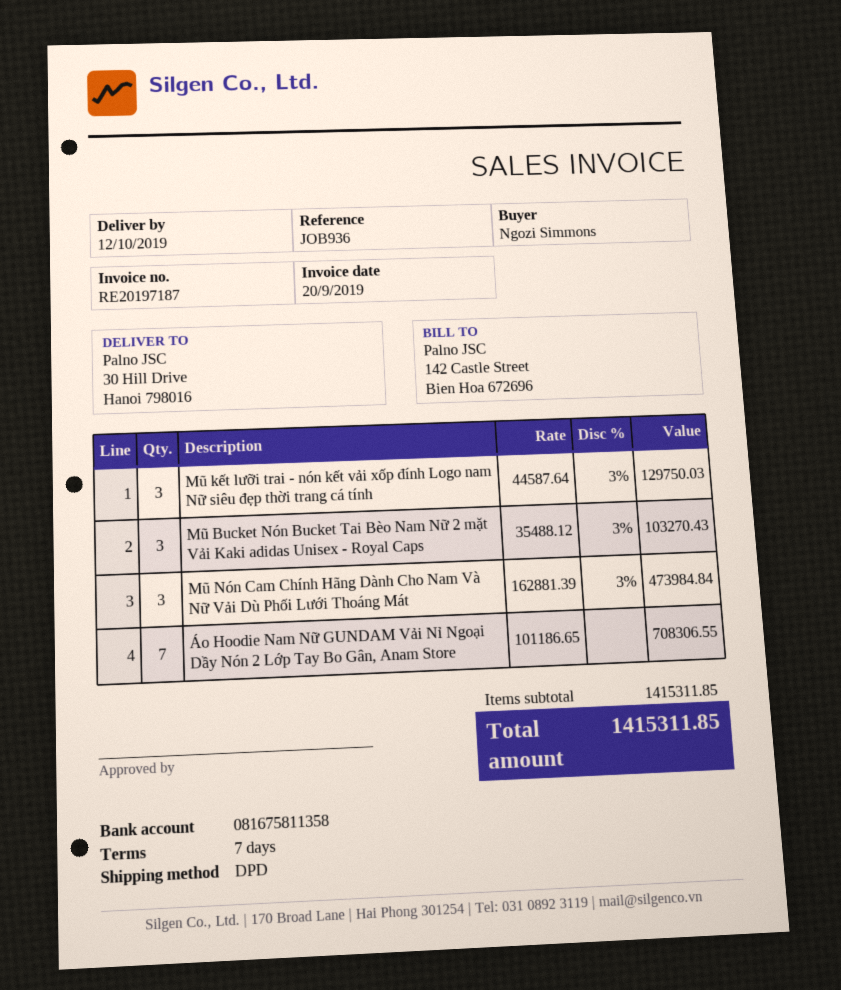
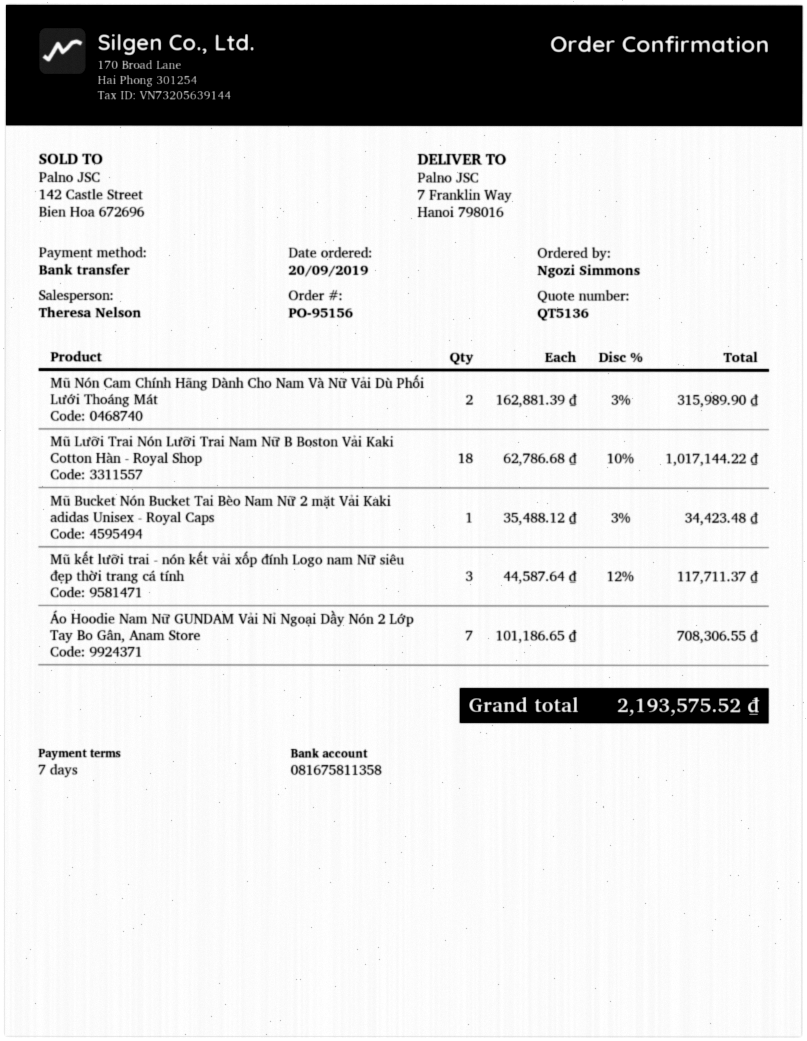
ship to: 30 Hill Drive, Hanoi 798016 -> 7 Franklin Way, Hanoi 798016
Mũ kết lưỡi trai - nón kết vải xốp đính Logo nam Nữ siêu đẹp thời trang cá tính: 3 x 44587.64 - 3% = 129750.03 -> 3 x 44587.64 - 12% = 117711.37
Mũ Bucket Nón Bucket Tai Bèo Nam Nữ 2 mặt Vải Kaki adidas Unisex - Royal Caps: 3 x 35488.12 - 3% = 103270.43 -> 1 x 35488.12 - 3% = 34423.48
Mũ Nón Cam Chính Hãng Dành Cho Nam Và Nữ Vải Dù Phối Lưới Thoáng Mát: 3 x 162881.39 - 3% = 473984.84 -> 2 x 162881.39 - 3% = 315989.90
Mũ Lưỡi Trai Nón Lưỡi Trai Nam Nữ B Boston Vải Kaki Cotton Hàn - Royal Shop: none -> 18 x 62786.68 - 10% = 1017144.22
total: 1415311.85 -> 2193575.52

